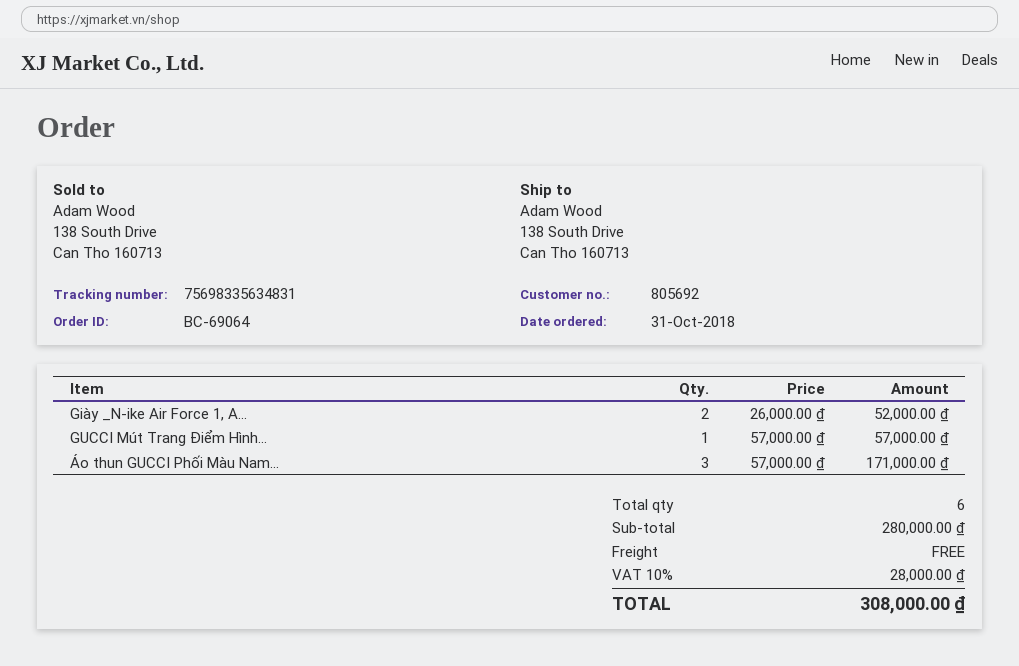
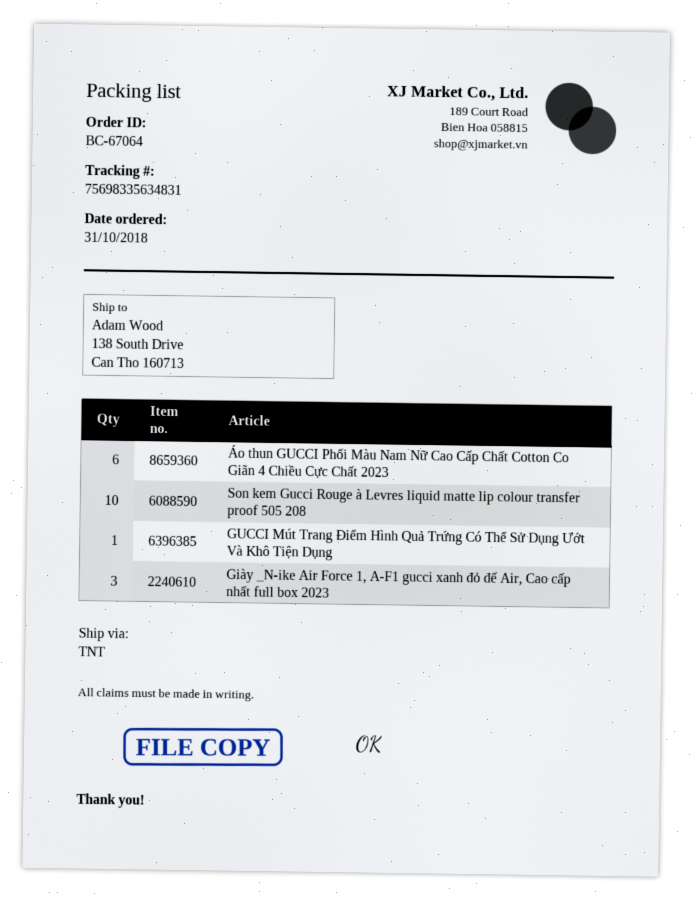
order number: BC-69064 -> BC-67064
Giày _N-ike Air Force 1, A...: 2 -> 3
Áo thun GUCCI Phối Màu Nam...: 3 -> 6
Son kem Gucci Rouge à Levres liquid matte lip colour transfer proof 505 208: none -> 10

